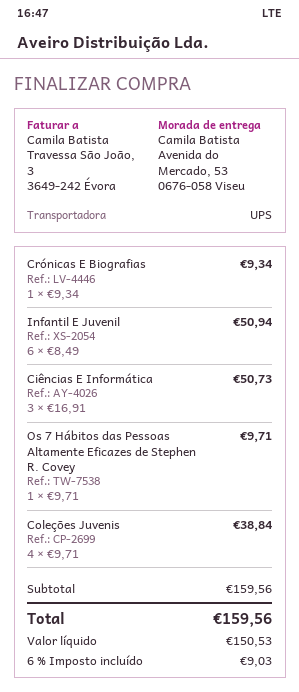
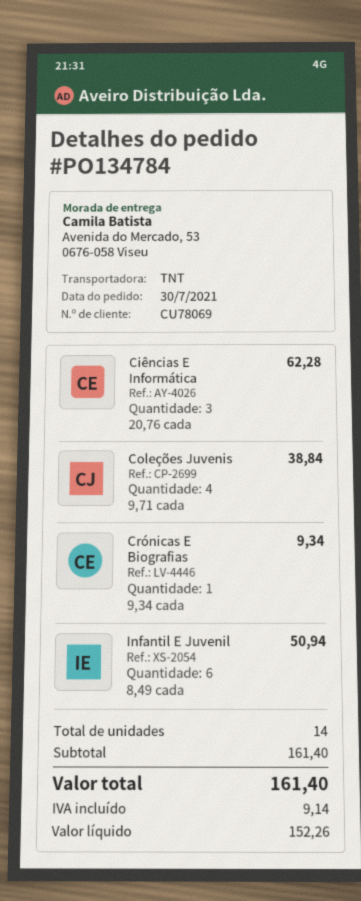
shipping method: UPS -> TNT
Ciências E Informática: 3 x 16.91 = 50.73 -> 3 x 20.76 = 62.28
Os 7 Hábitos das Pessoas Altamente Eficazes de Stephen R. Covey: 1 x 9.71 = 9.71 -> none
subtotal: 159.56 -> 161.40
net: 150.53 -> 152.26
tax: 9.03 -> 9.14
total: 159.56 -> 161.40

